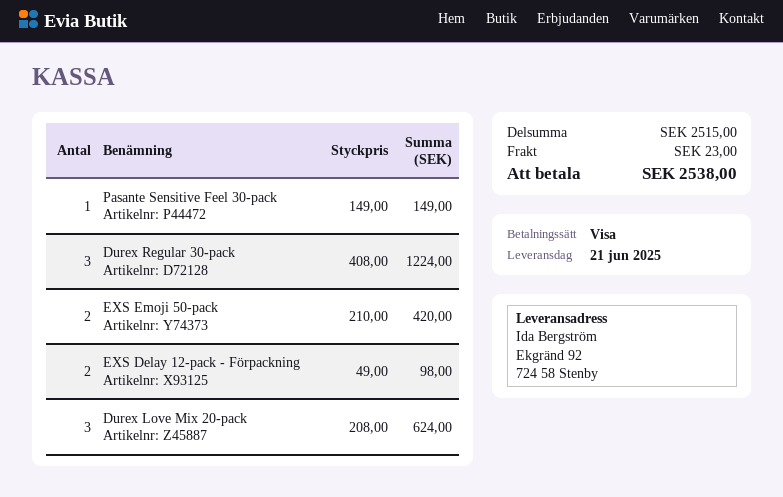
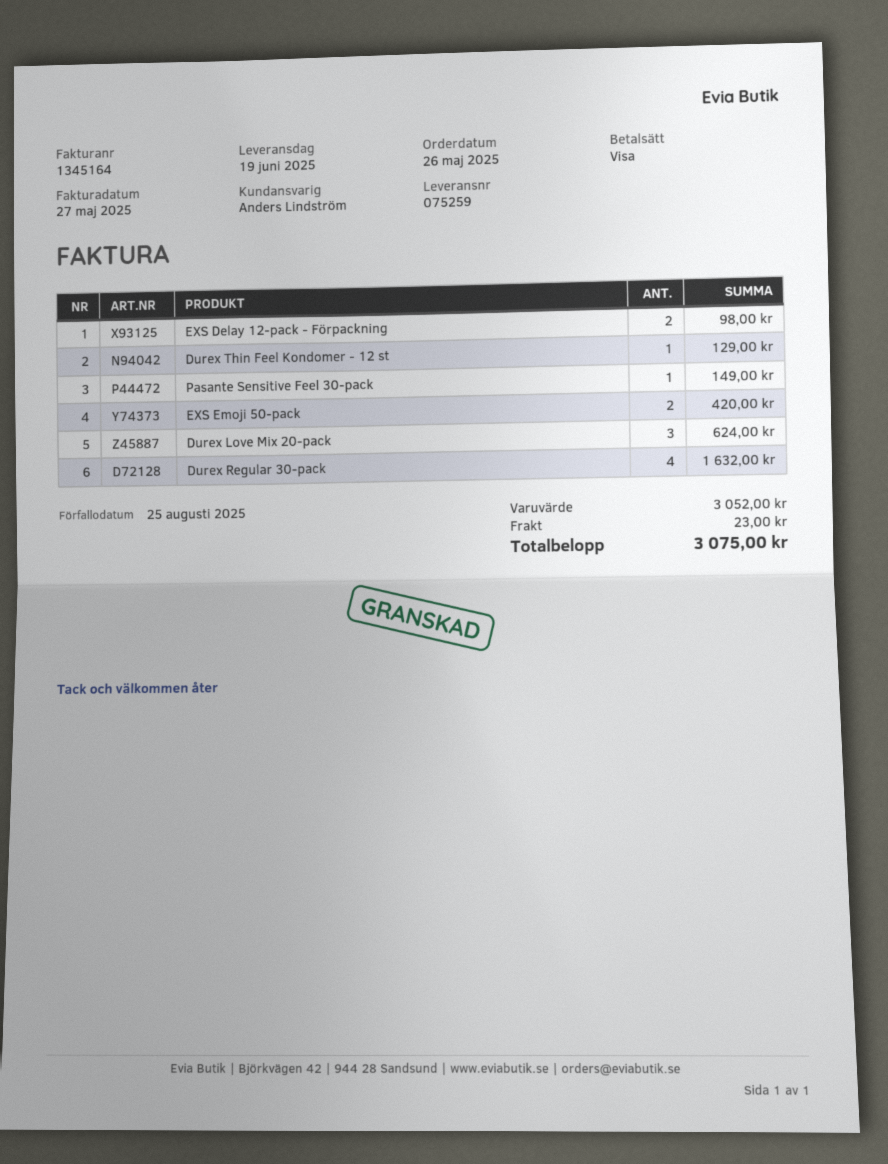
delivery date: 2025-06-21 -> 2025-06-19
Durex Regular 30-pack: 3 for 1224.00 -> 4 for 1632.00
Durex Thin Feel Kondomer - 12 st: none -> 1 for 129.00
subtotal: 2515.00 -> 3052.00
total: 2538.00 -> 3075.00

